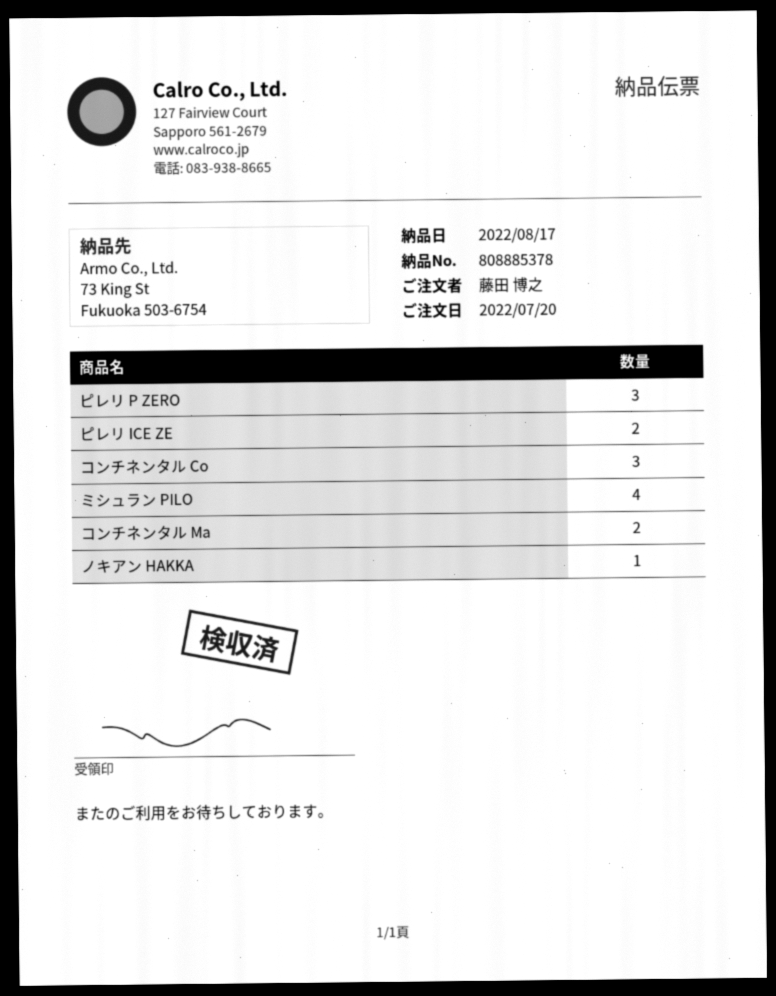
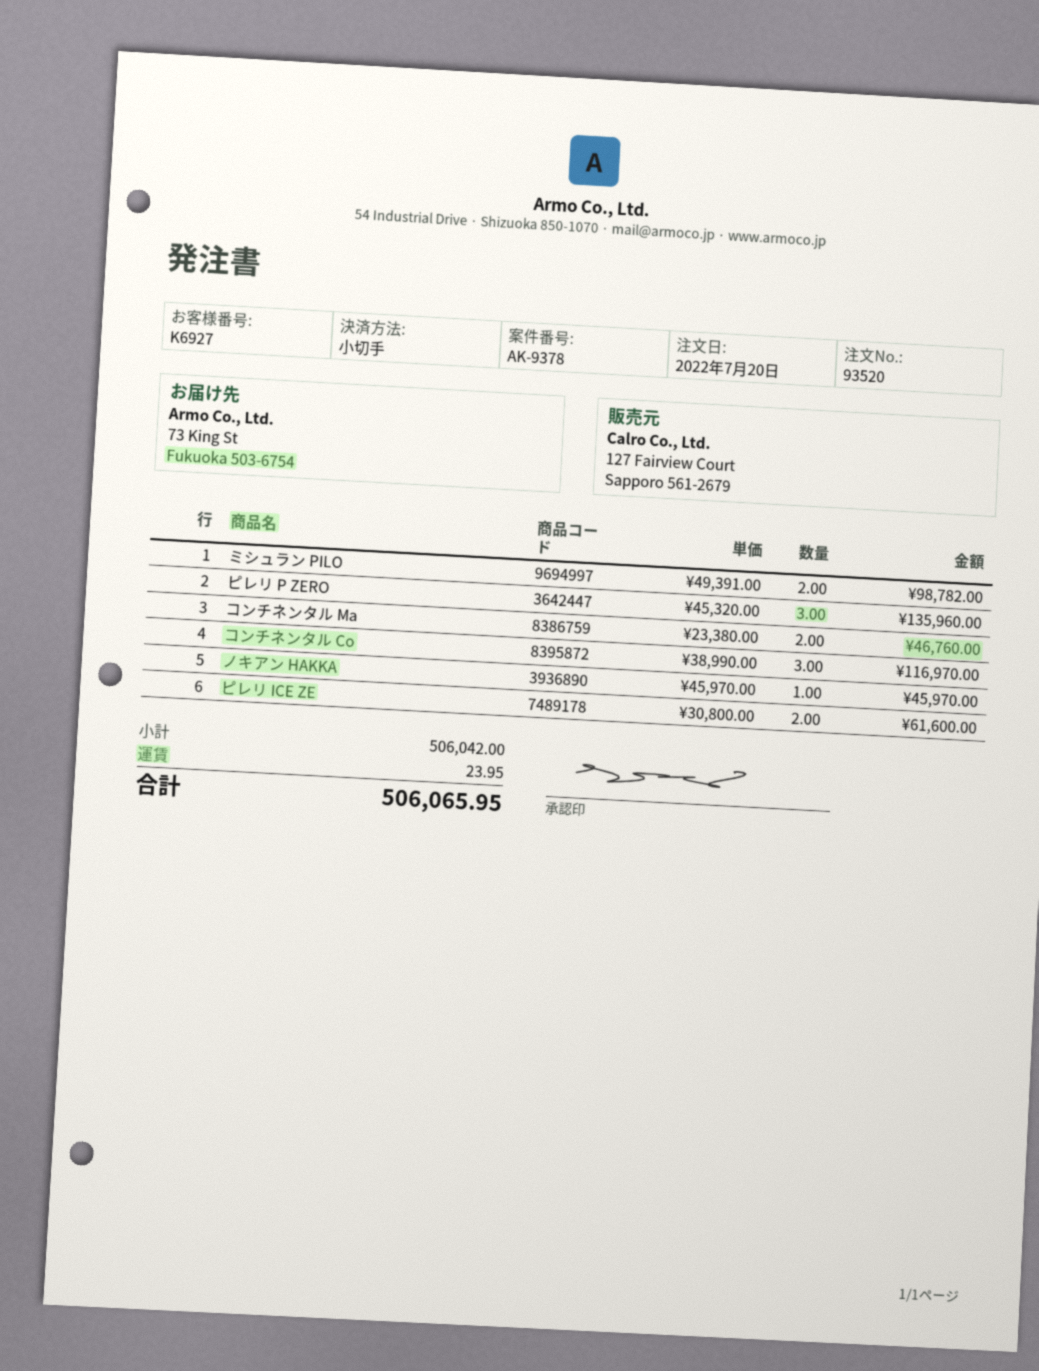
ミシュラン PILO: 4 -> 2

